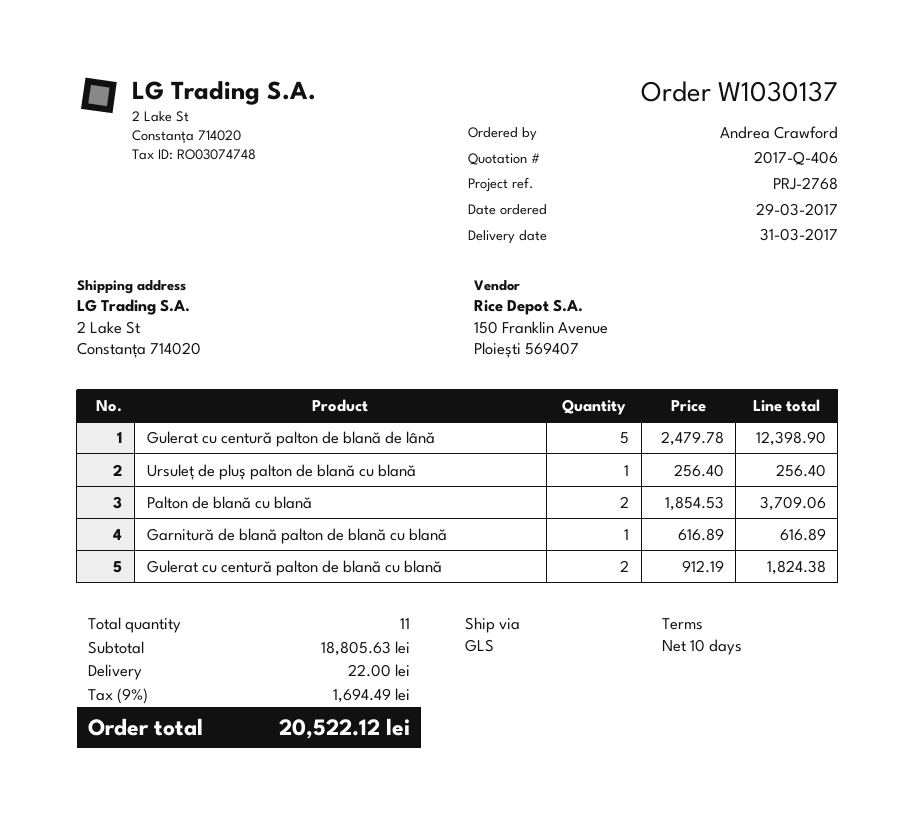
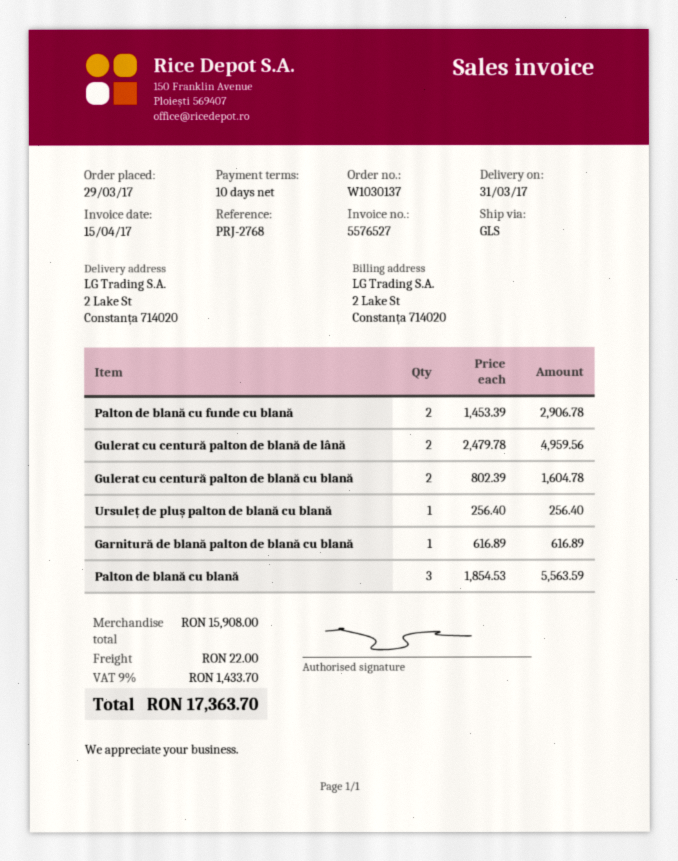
Gulerat cu centură palton de blană de lână: 5 x 2479.78 = 12398.90 -> 2 x 2479.78 = 4959.56
Palton de blană cu blană: 2 x 1854.53 = 3709.06 -> 3 x 1854.53 = 5563.59
Gulerat cu centură palton de blană cu blană: 2 x 912.19 = 1824.38 -> 2 x 802.39 = 1604.78
Palton de blană cu funde cu blană: none -> 2 x 1453.39 = 2906.78
subtotal: 18805.63 -> 15908.00
tax: 9% = 1694.49 -> 9% = 1433.70
total: 20522.12 -> 17363.70

